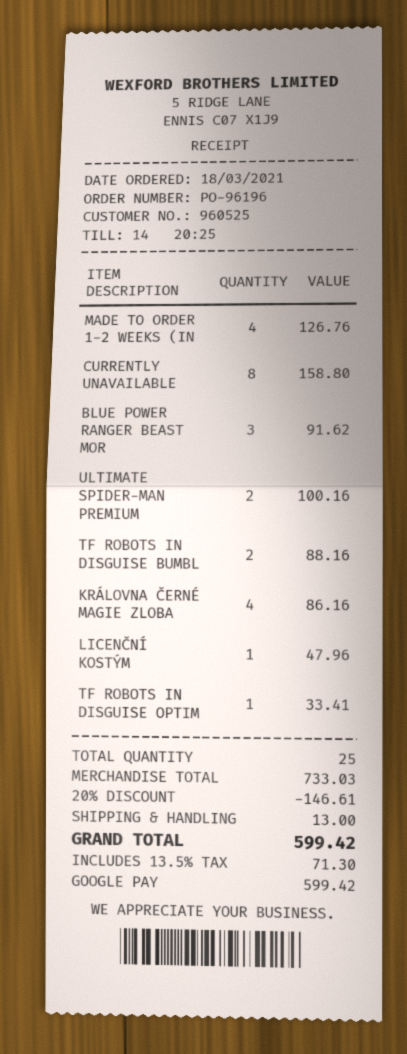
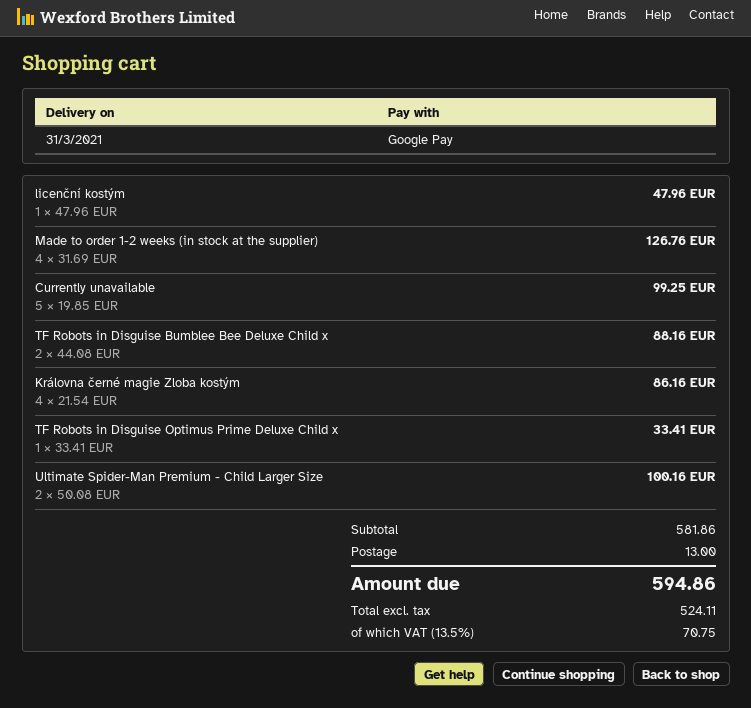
CURRENTLY UNAVAILABLE: 8 for 158.80 -> 5 for 99.25
BLUE POWER RANGER BEAST MOR: 3 for 91.62 -> none
subtotal: 733.03 -> 581.86
discount: 20% = 146.61 -> none
tax: 13.5% = 71.30 -> 13.5% = 70.75
total: 599.42 -> 594.86

